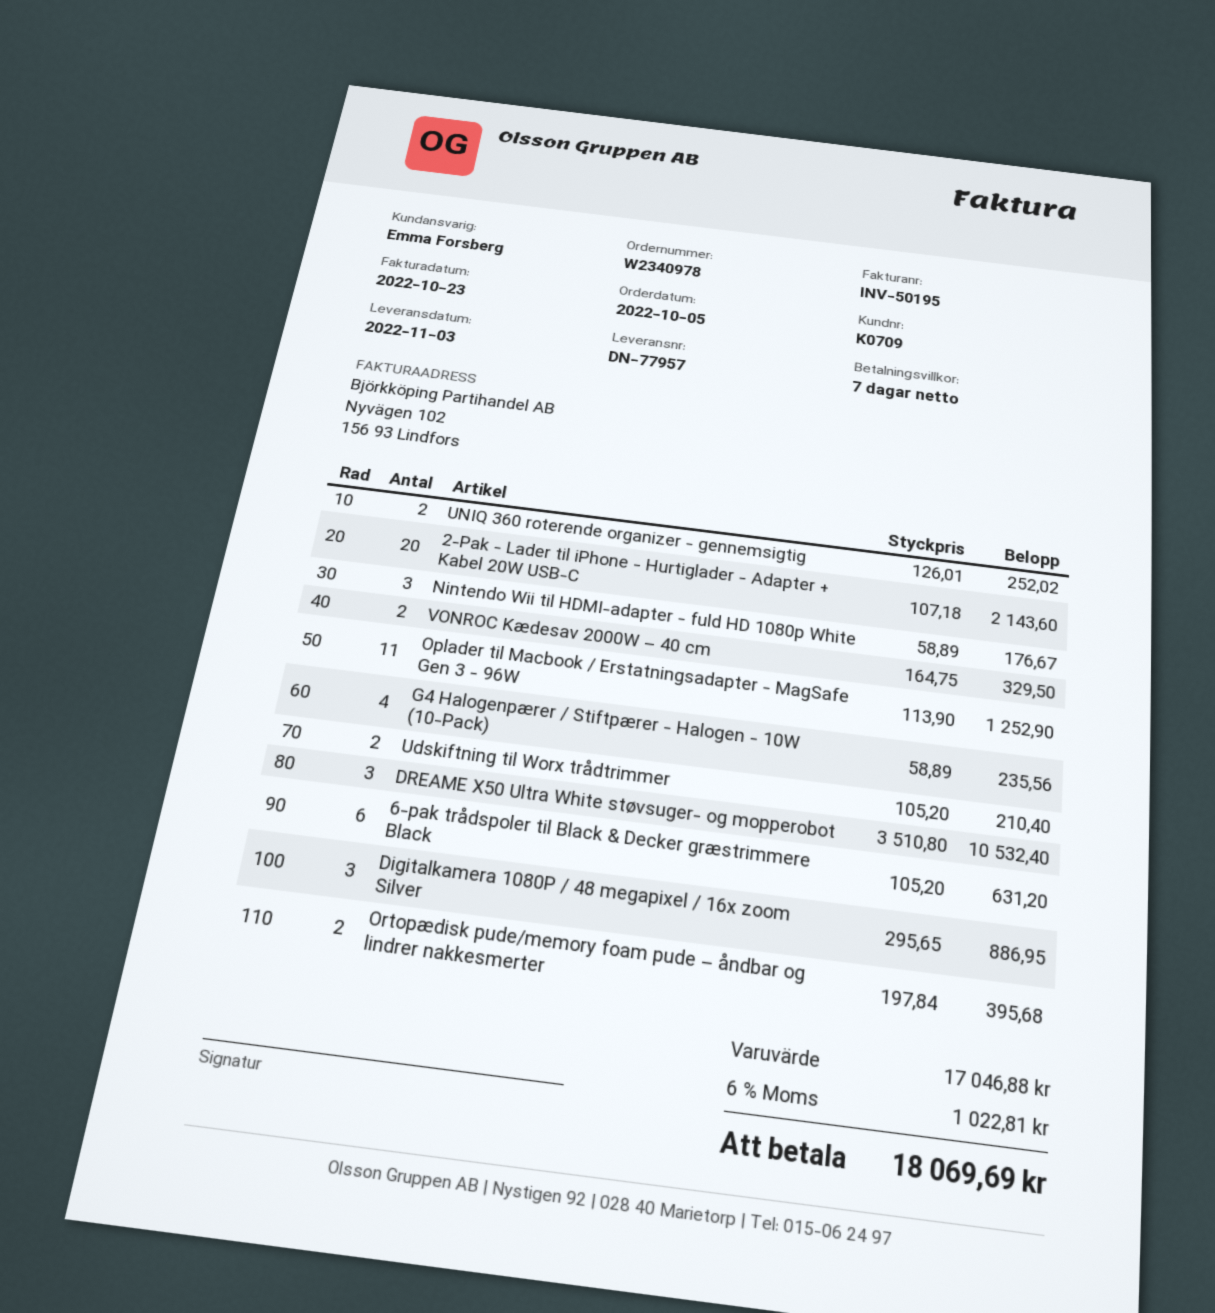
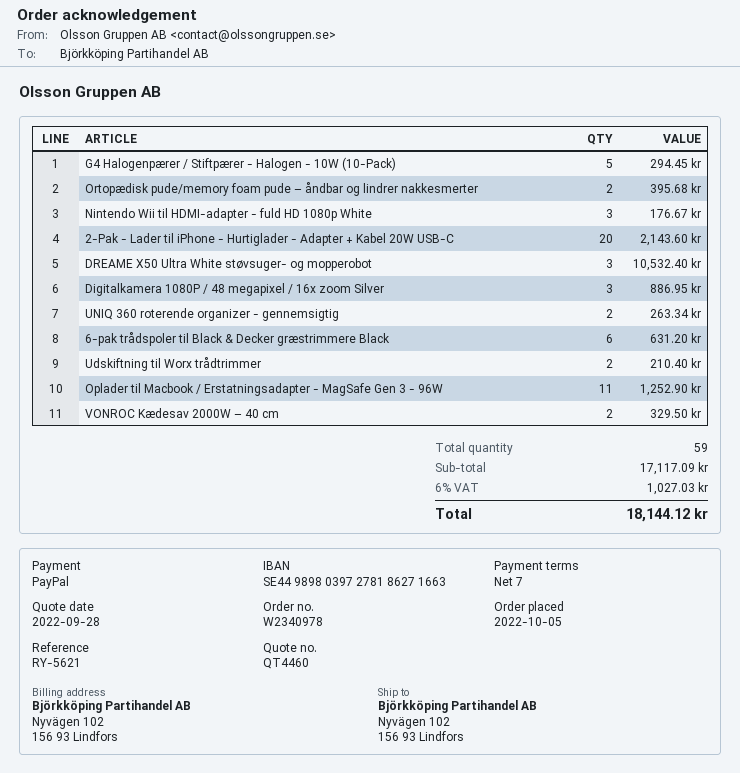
UNIQ 360 roterende organizer - gennemsigtig: 2 for 252.02 -> 2 for 263.34
G4 Halogenpærer / Stiftpærer - Halogen - 10W (10-Pack): 4 for 235.56 -> 5 for 294.45
subtotal: 17046.88 -> 17117.09
tax: 6% = 1022.81 -> 6% = 1027.03
total: 18069.69 -> 18144.12

